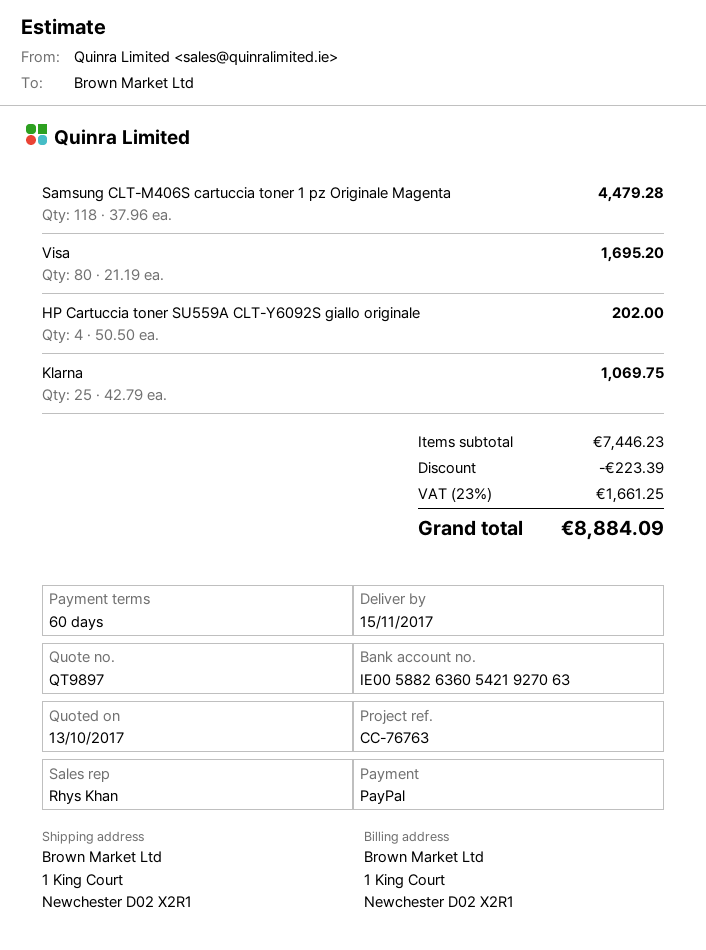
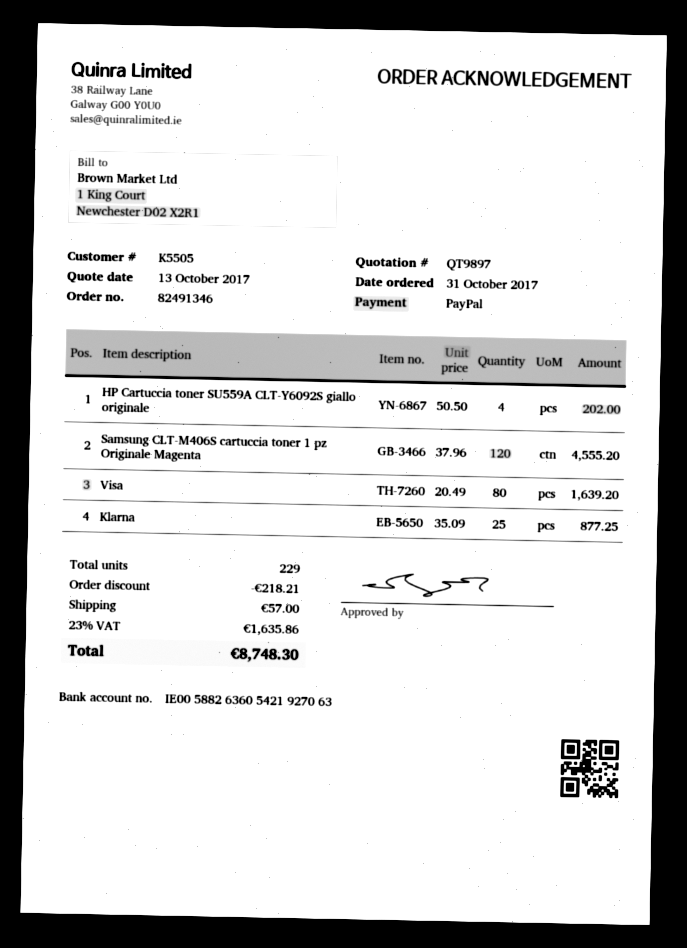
Samsung CLT-M406S cartuccia toner 1 pz Originale Magenta: 118 x 37.96 = 4479.28 -> 120 x 37.96 = 4555.20
Visa: 80 x 21.19 = 1695.20 -> 80 x 20.49 = 1639.20
Klarna: 25 x 42.79 = 1069.75 -> 25 x 35.09 = 877.25
discount: 223.39 -> 218.21
shipping: none -> 57.00
tax: 23% = 1661.25 -> 23% = 1635.86
total: 8884.09 -> 8748.30

